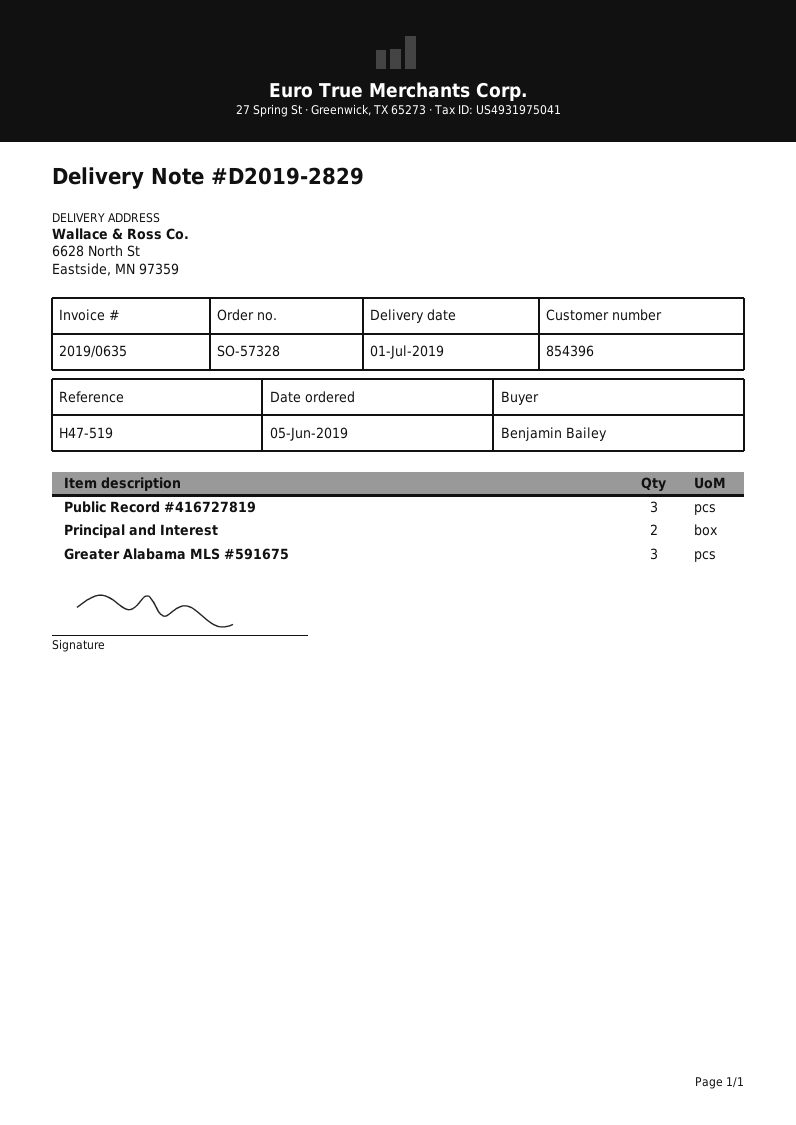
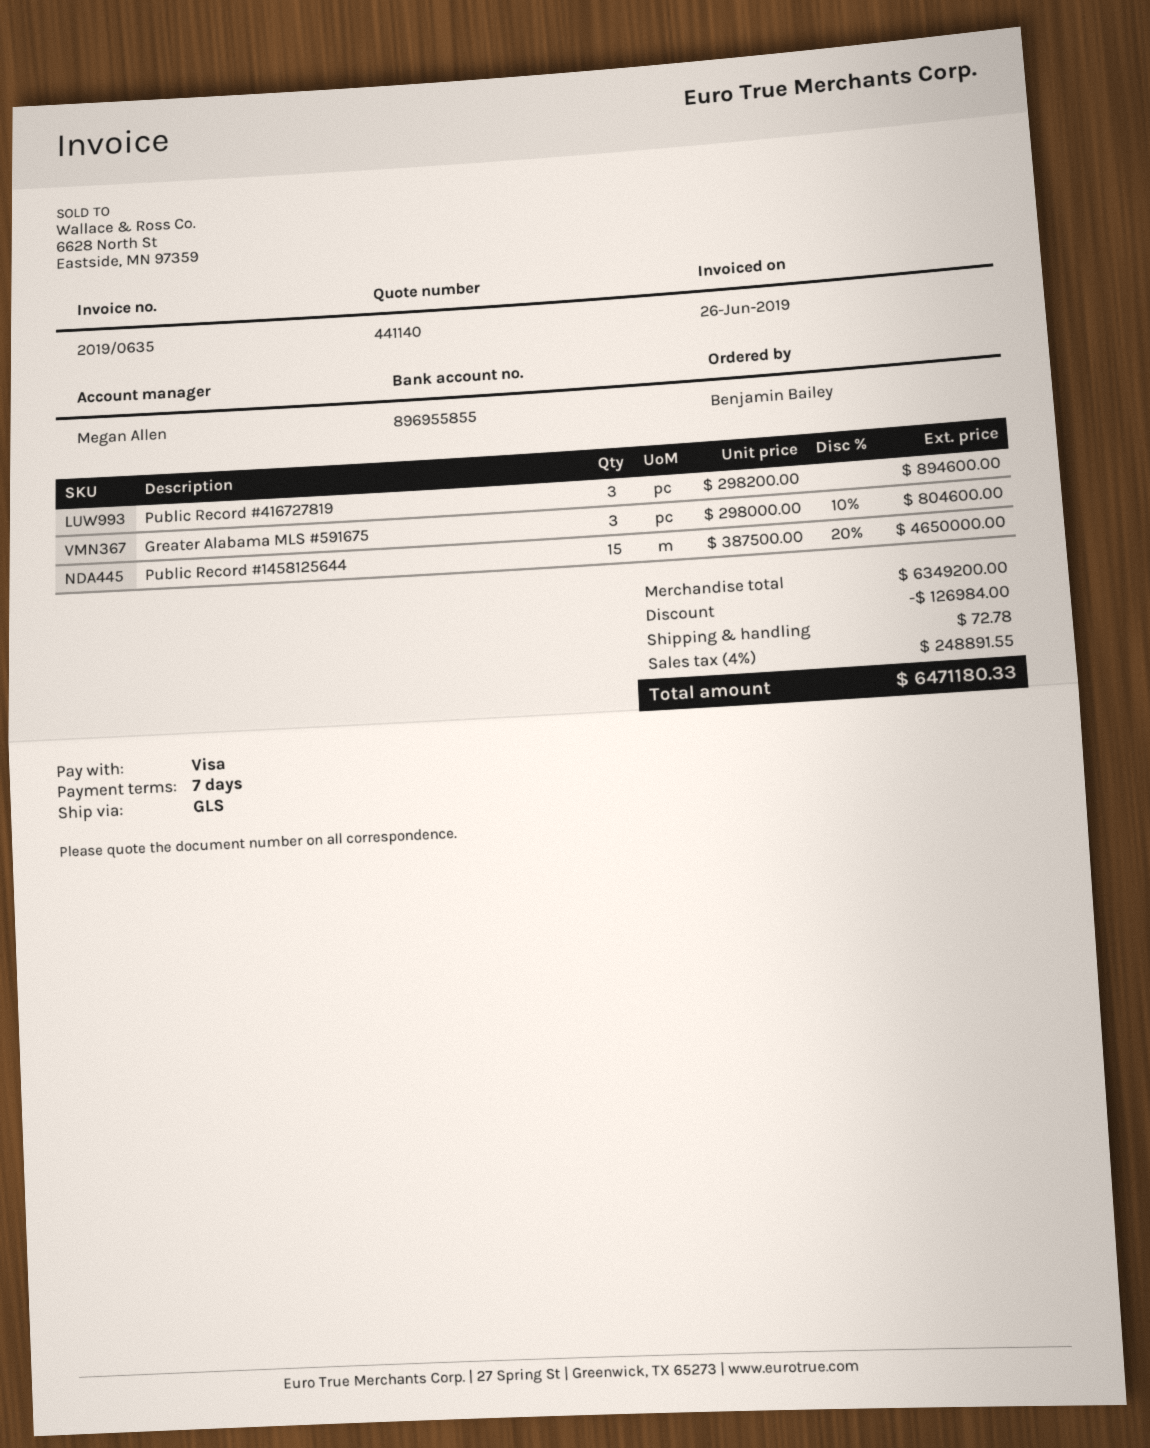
Principal and Interest: 2 -> none
Public Record #1458125644: none -> 15

